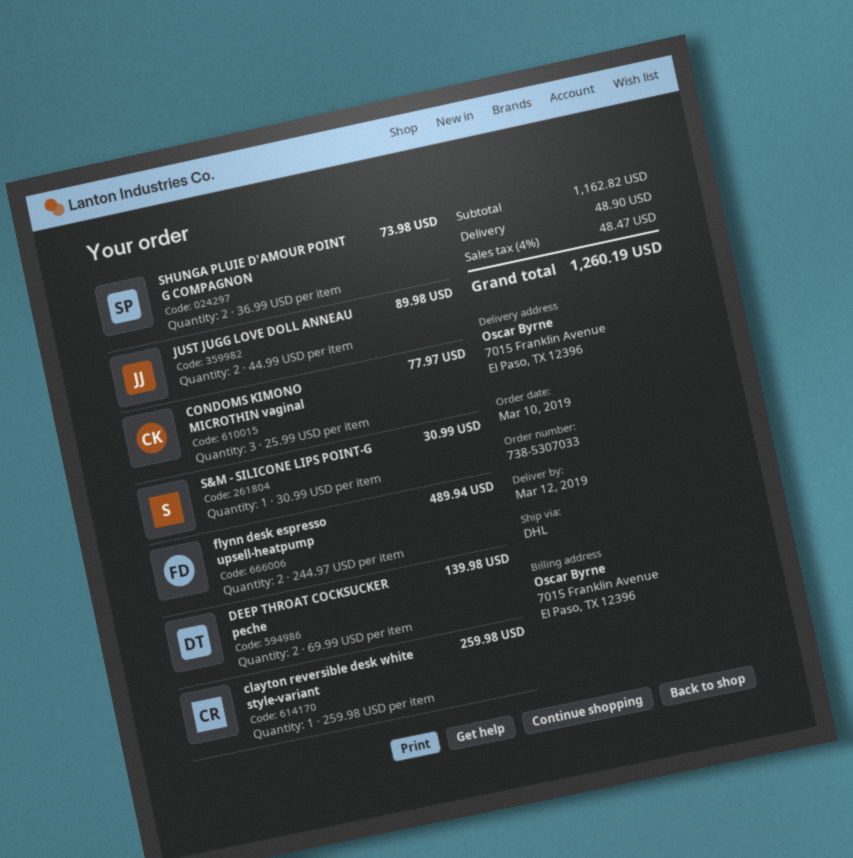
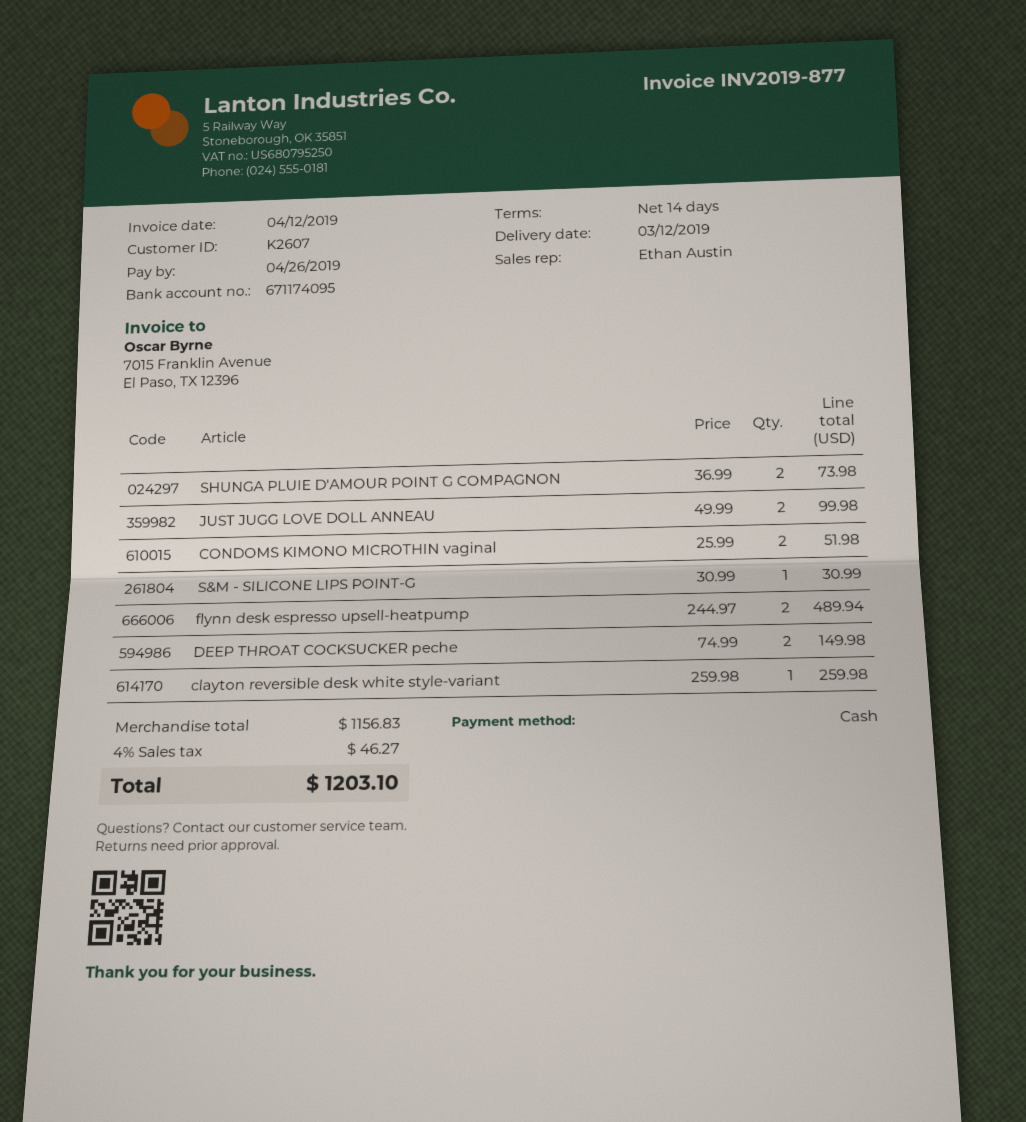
JUST JUGG LOVE DOLL ANNEAU: 2 x 44.99 = 89.98 -> 2 x 49.99 = 99.98
CONDOMS KIMONO MICROTHIN vaginal: 3 x 25.99 = 77.97 -> 2 x 25.99 = 51.98
DEEP THROAT COCKSUCKER peche: 2 x 69.99 = 139.98 -> 2 x 74.99 = 149.98
subtotal: 1162.82 -> 1156.83
shipping: 48.90 -> none
tax: 4% = 48.47 -> 4% = 46.27
total: 1260.19 -> 1203.10

